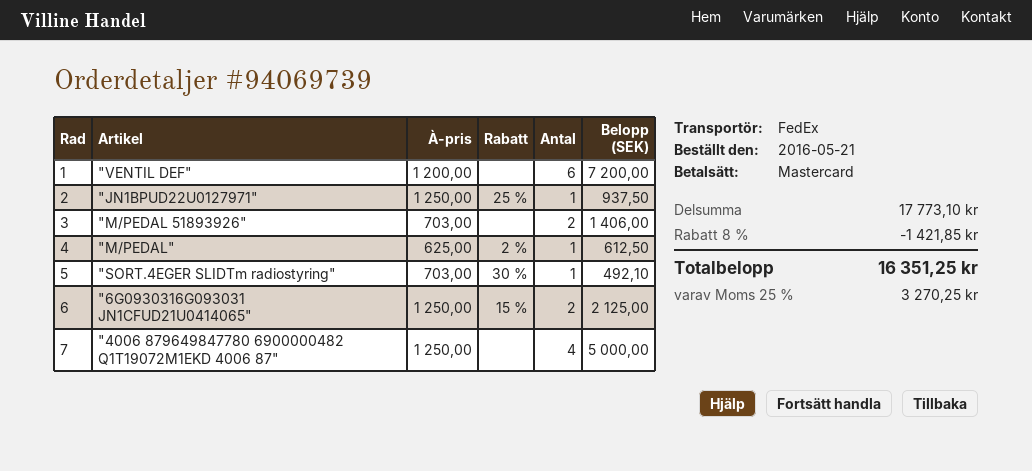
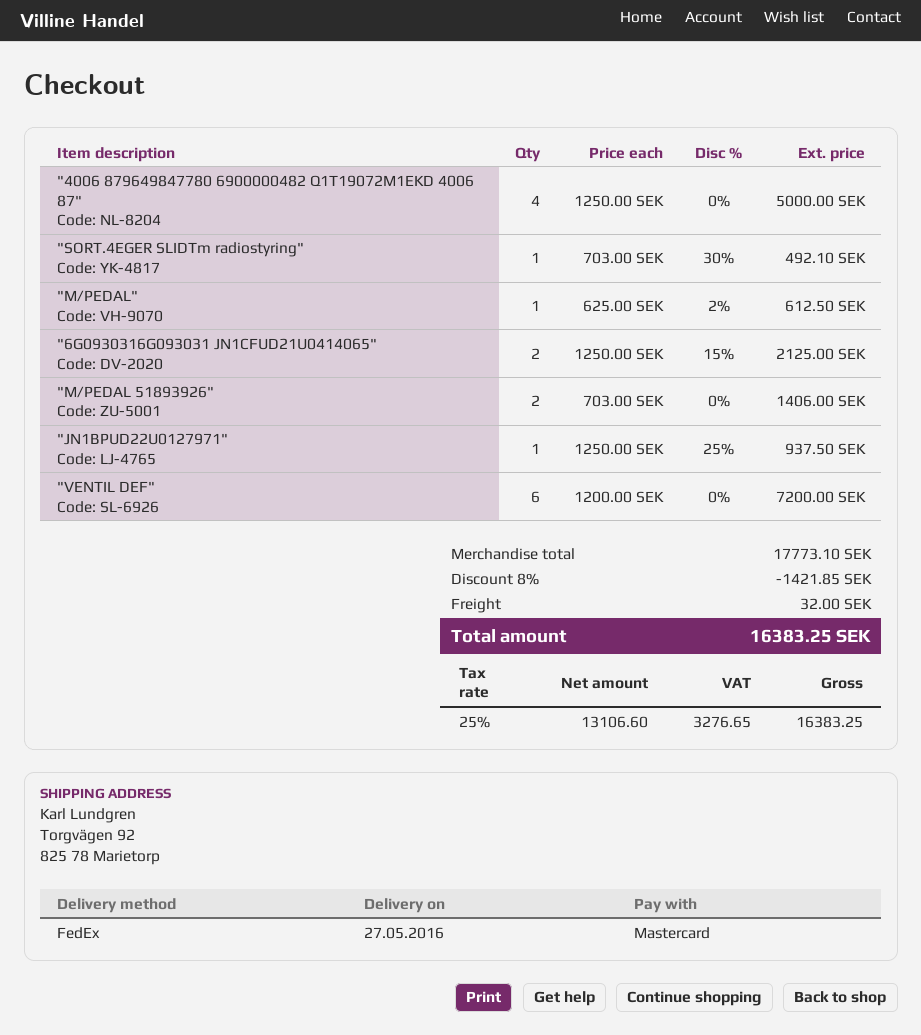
shipping: none -> 32.00
tax: 25% = 3270.25 -> 25% = 3276.65
total: 16351.25 -> 16383.25

